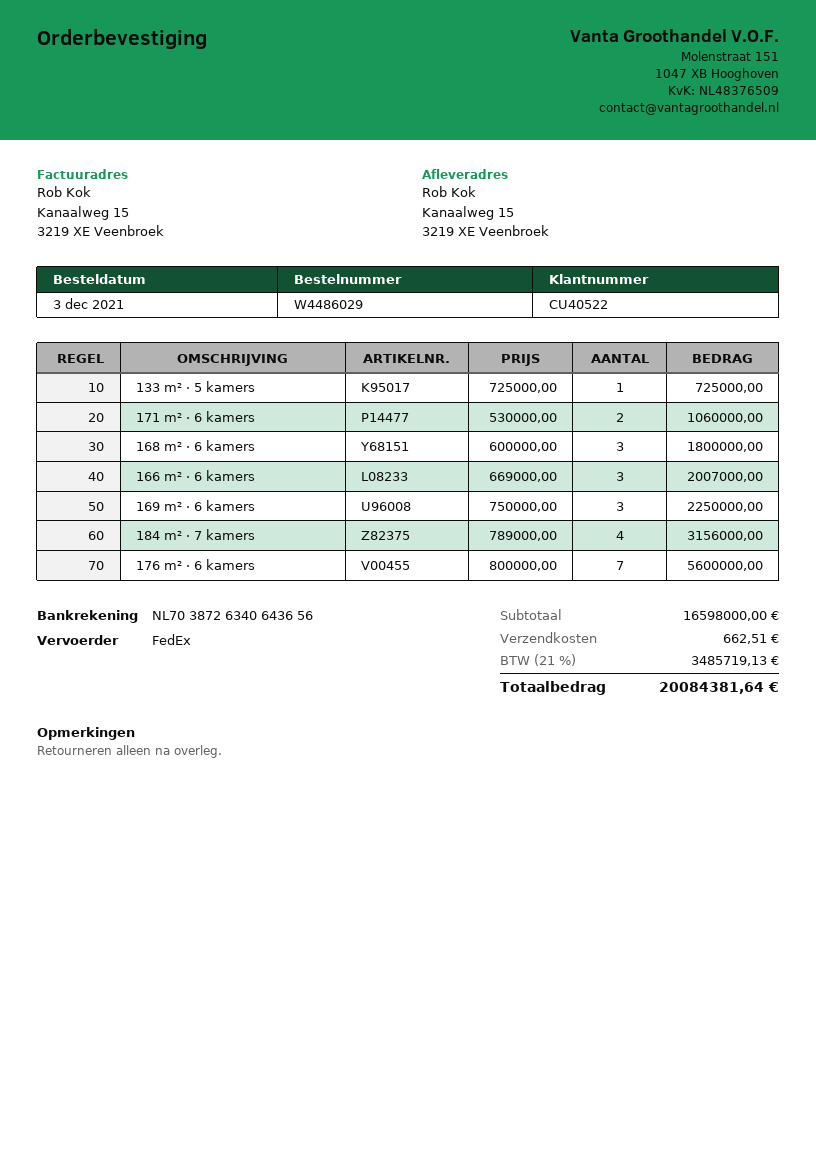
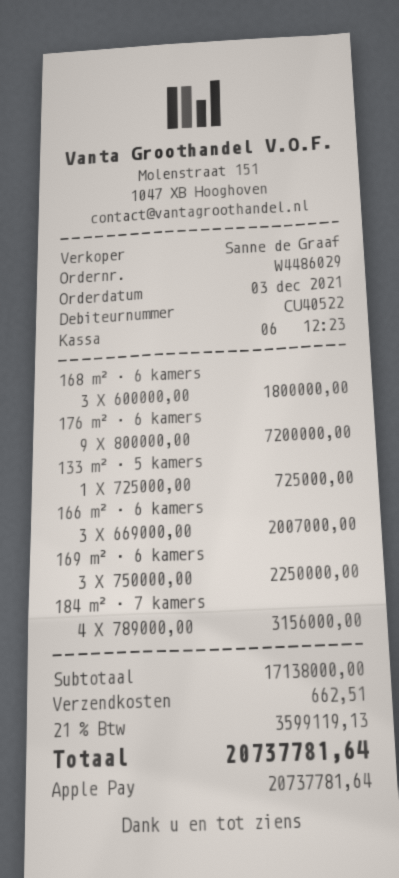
171 m² · 6 kamers: 2 x 530000.00 = 1060000.00 -> none
176 m² · 6 kamers: 7 x 800000.00 = 5600000.00 -> 9 x 800000.00 = 7200000.00
subtotal: 16598000.00 -> 17138000.00
tax: 21% = 3485719.13 -> 21% = 3599119.13
total: 20084381.64 -> 20737781.64

